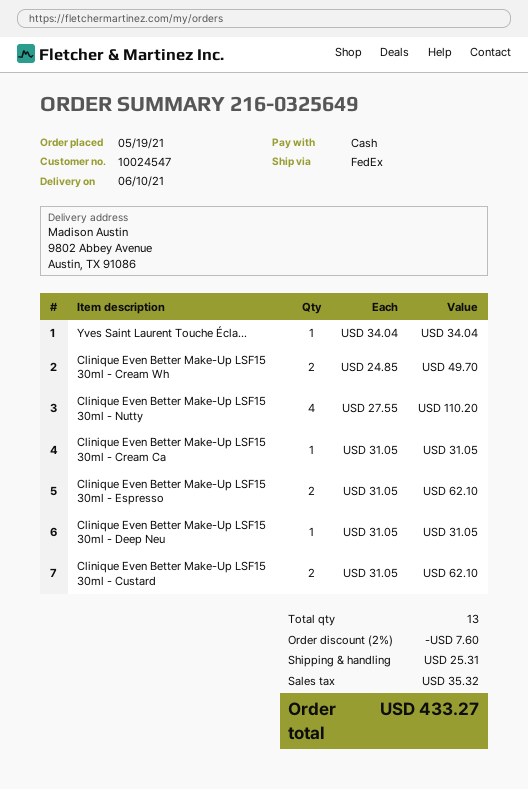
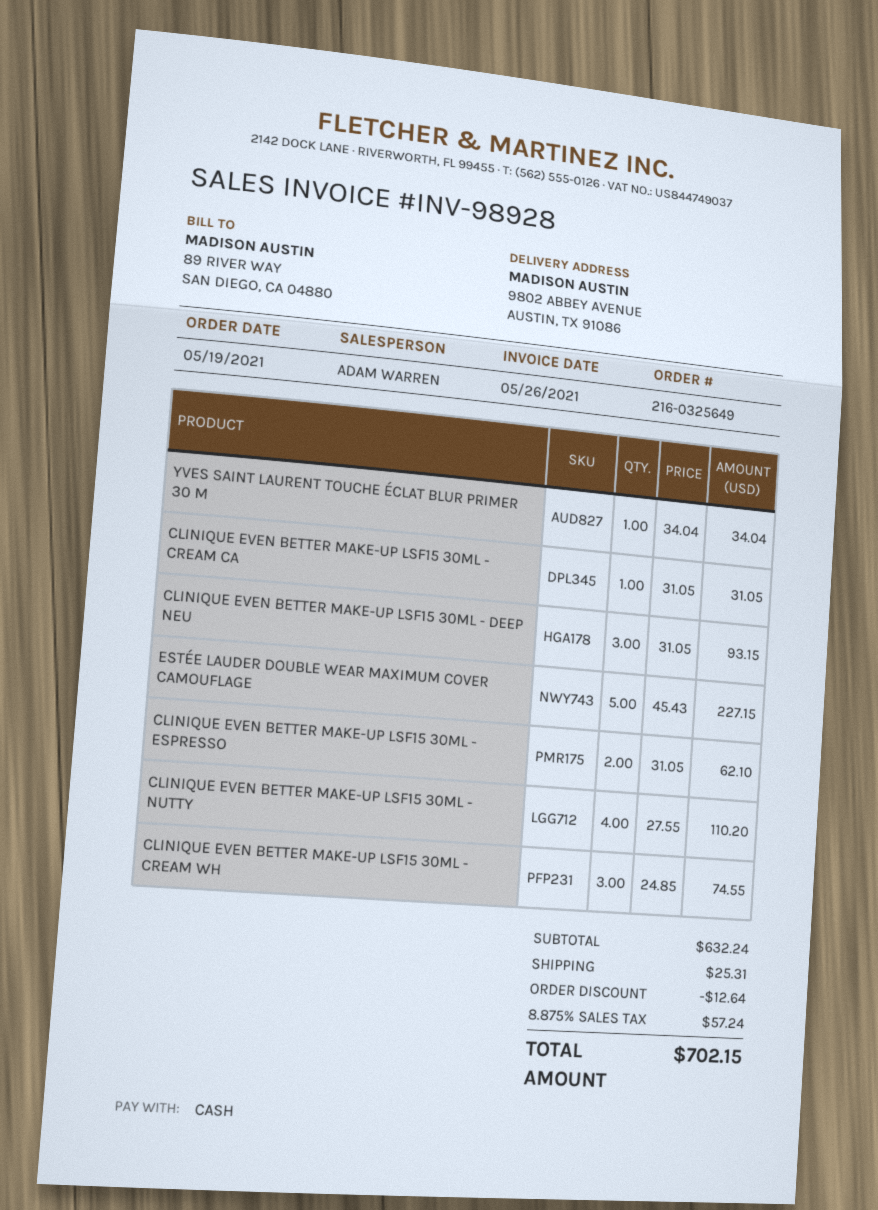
Clinique Even Better Make-Up LSF15 30ml - Cream Wh: 2 x 24.85 = 49.70 -> 3 x 24.85 = 74.55
Clinique Even Better Make-Up LSF15 30ml - Deep Neu: 1 x 31.05 = 31.05 -> 3 x 31.05 = 93.15
Clinique Even Better Make-Up LSF15 30ml - Custard: 2 x 31.05 = 62.10 -> none
ESTÉE LAUDER DOUBLE WEAR MAXIMUM COVER CAMOUFLAGE: none -> 5 x 45.43 = 227.15
discount: 7.60 -> 12.64
tax: 35.32 -> 57.24
total: 433.27 -> 702.15

